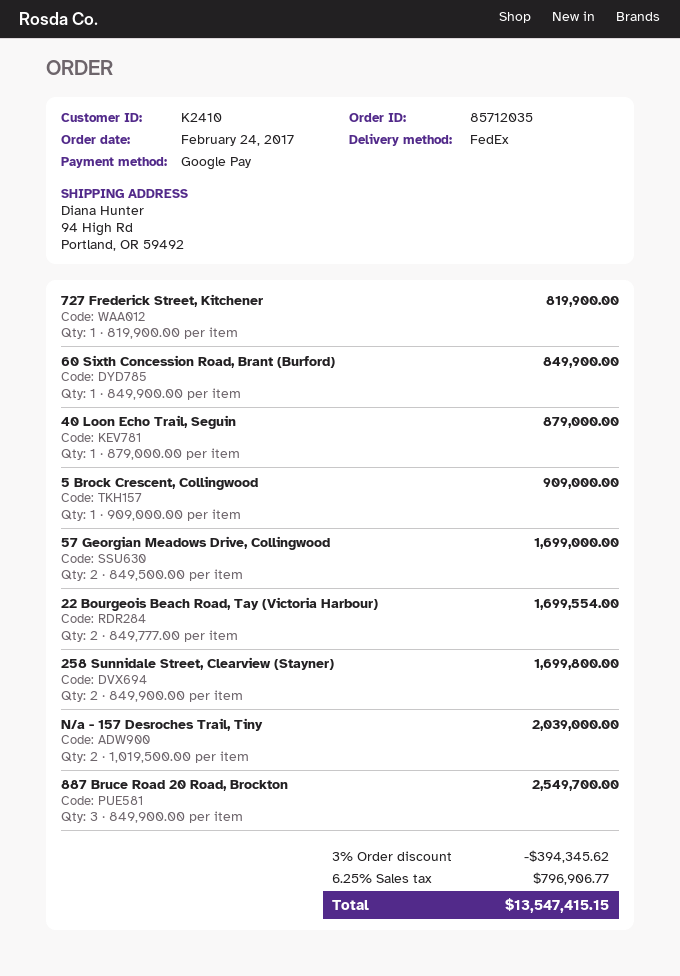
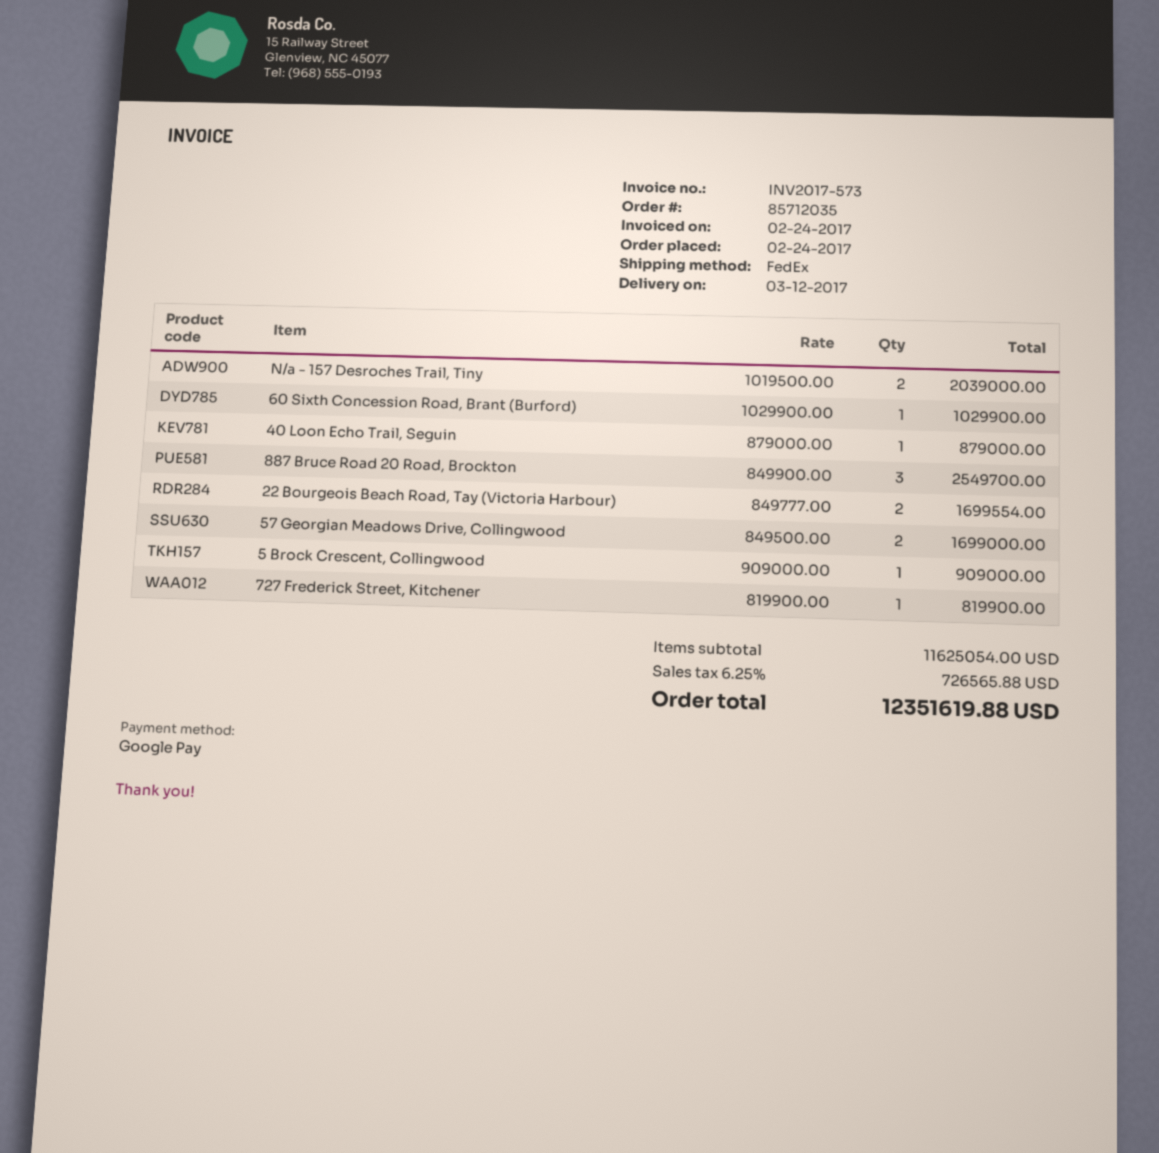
60 Sixth Concession Road, Brant (Burford): 1 x 849900.00 = 849900.00 -> 1 x 1029900.00 = 1029900.00
258 Sunnidale Street, Clearview (Stayner): 2 x 849900.00 = 1699800.00 -> none
discount: 3% = 394345.62 -> none
tax: 6.25% = 796906.77 -> 6.25% = 726565.88
total: 13547415.15 -> 12351619.88

